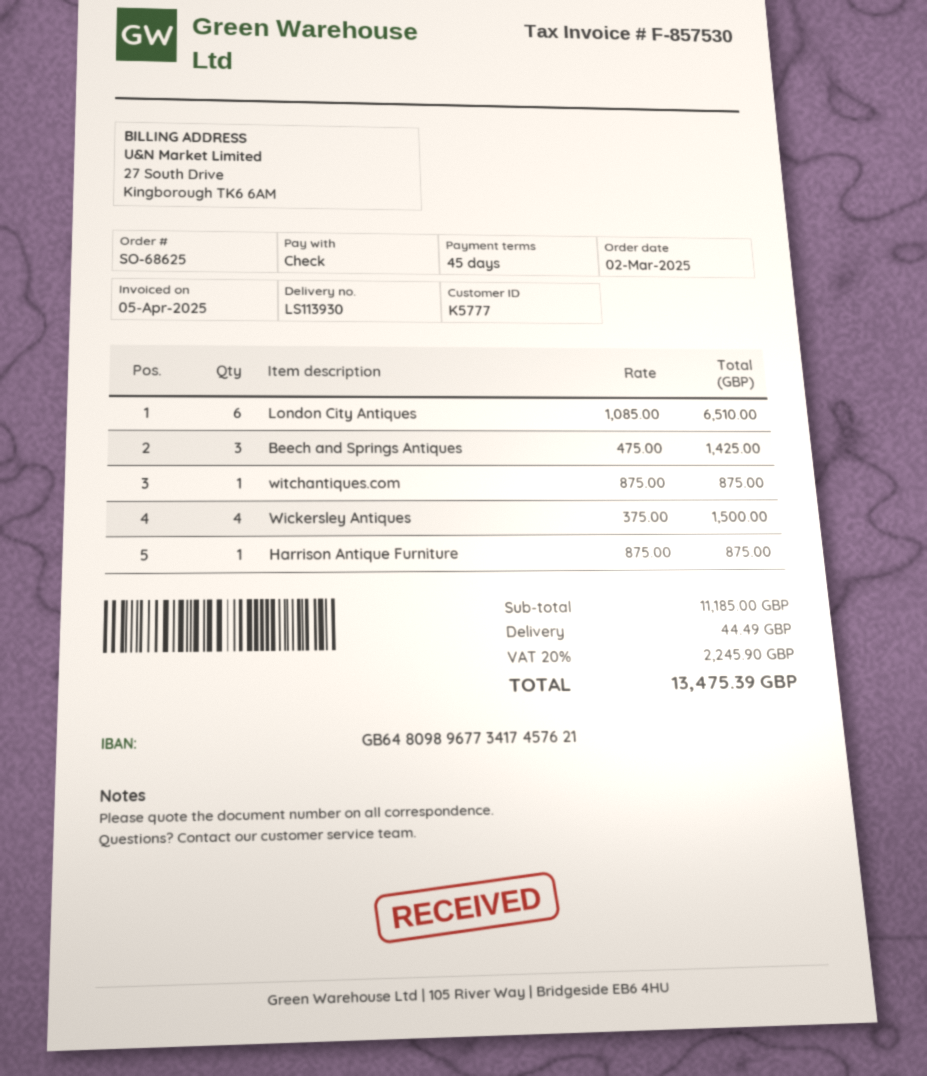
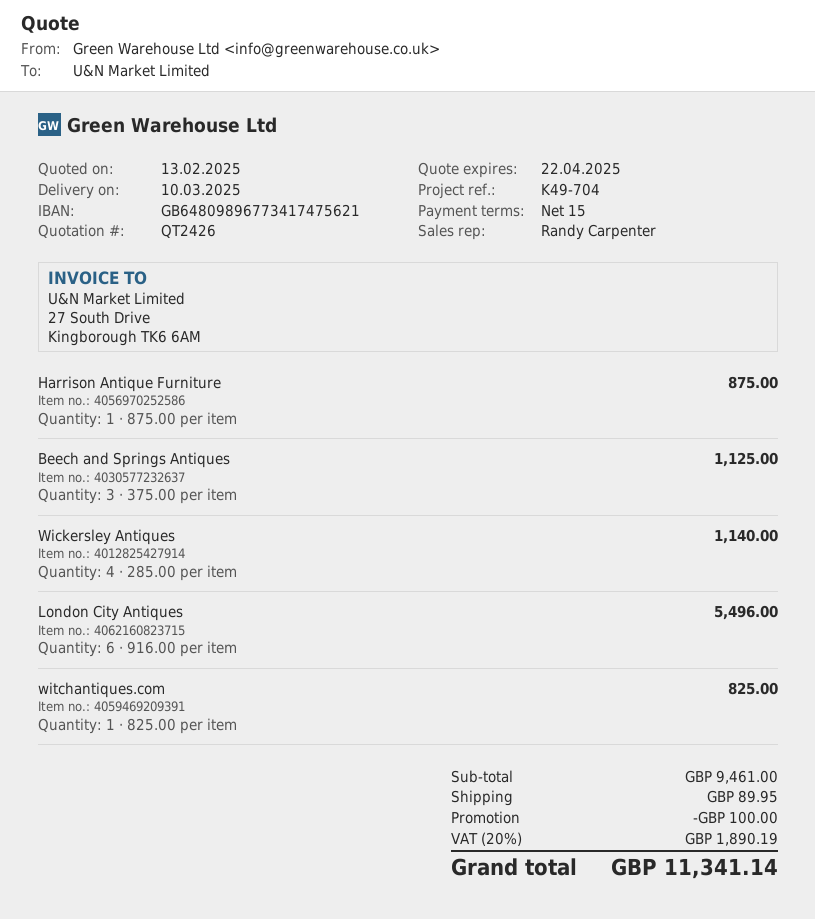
payment terms: 45 days -> 15 days
bank account: GB64809896773417457621 -> GB64809896773417475621
London City Antiques: 6 x 1085.00 = 6510.00 -> 6 x 916.00 = 5496.00
Beech and Springs Antiques: 3 x 475.00 = 1425.00 -> 3 x 375.00 = 1125.00
witchantiques.com: 1 x 875.00 = 875.00 -> 1 x 825.00 = 825.00
Wickersley Antiques: 4 x 375.00 = 1500.00 -> 4 x 285.00 = 1140.00
subtotal: 11185.00 -> 9461.00
discount: none -> 100.00
shipping: 44.49 -> 89.95
tax: 20% = 2245.90 -> 20% = 1890.19
total: 13475.39 -> 11341.14

